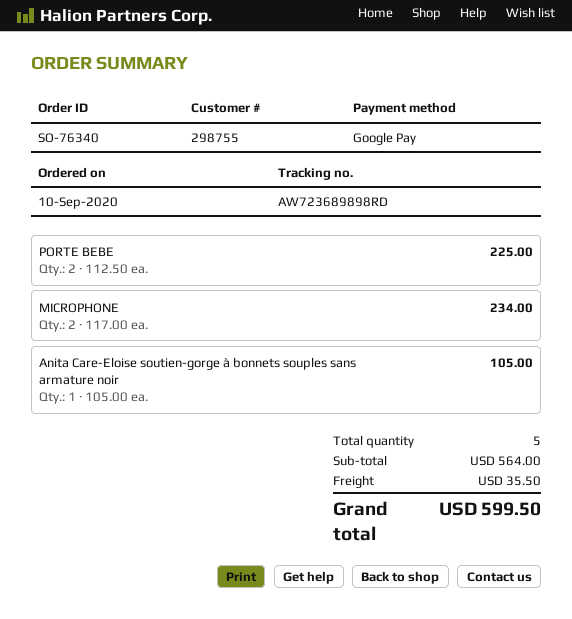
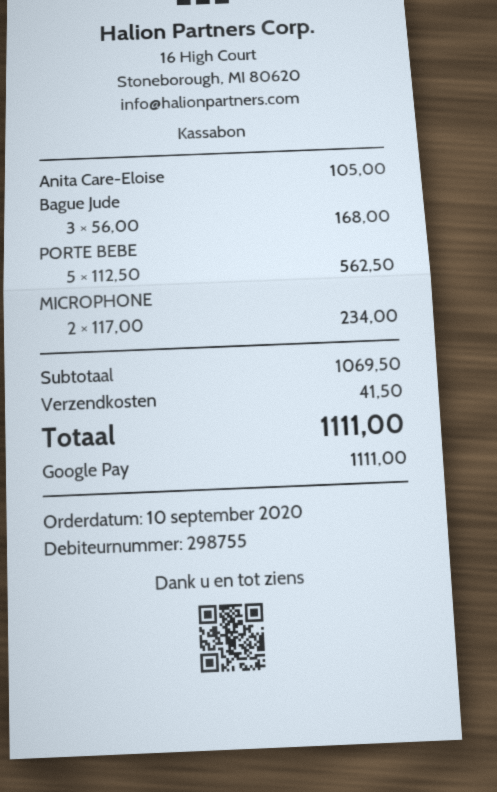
PORTE BEBE: 2 x 112.50 = 225.00 -> 5 x 112.50 = 562.50
Bague Jude: none -> 3 x 56.00 = 168.00
subtotal: 564.00 -> 1069.50
shipping: 35.50 -> 41.50
total: 599.50 -> 1111.00

